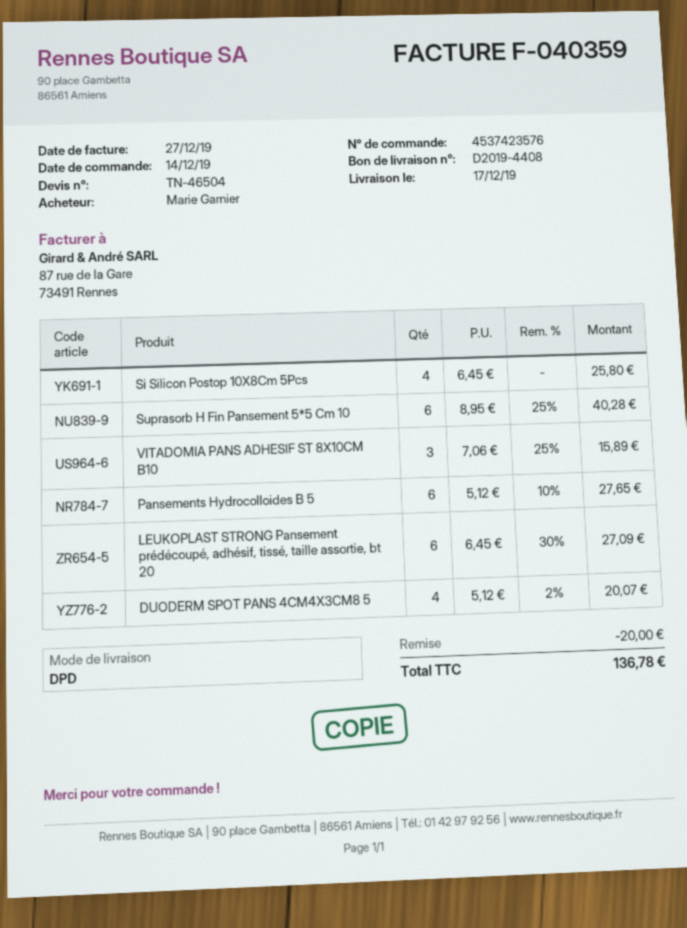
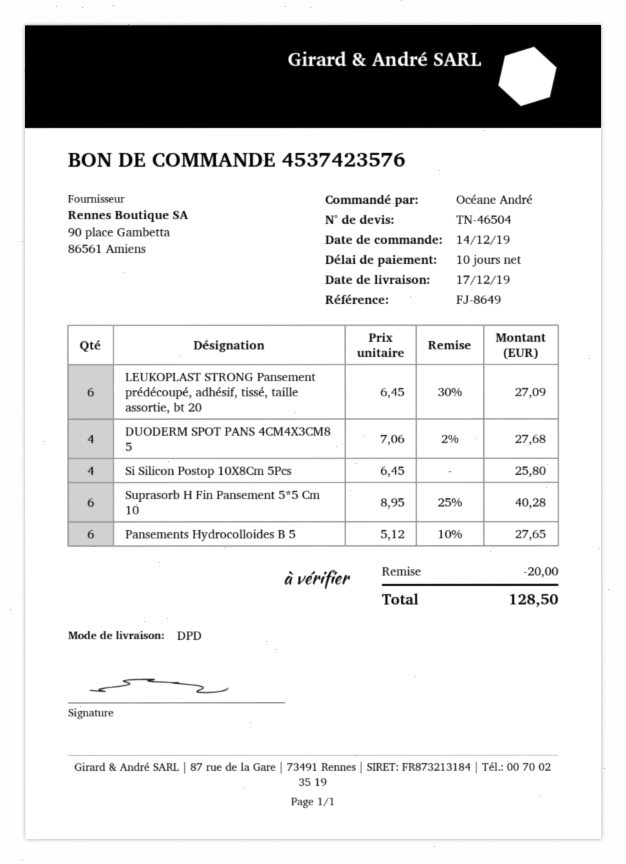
ordered by: Marie Garnier -> Océane André
VITADOMIA PANS ADHESIF ST 8X10CM B10: 3 x 7.06 - 25% = 15.89 -> none
DUODERM SPOT PANS 4CM4X3CM8 5: 4 x 5.12 - 2% = 20.07 -> 4 x 7.06 - 2% = 27.68
total: 136.78 -> 128.50

